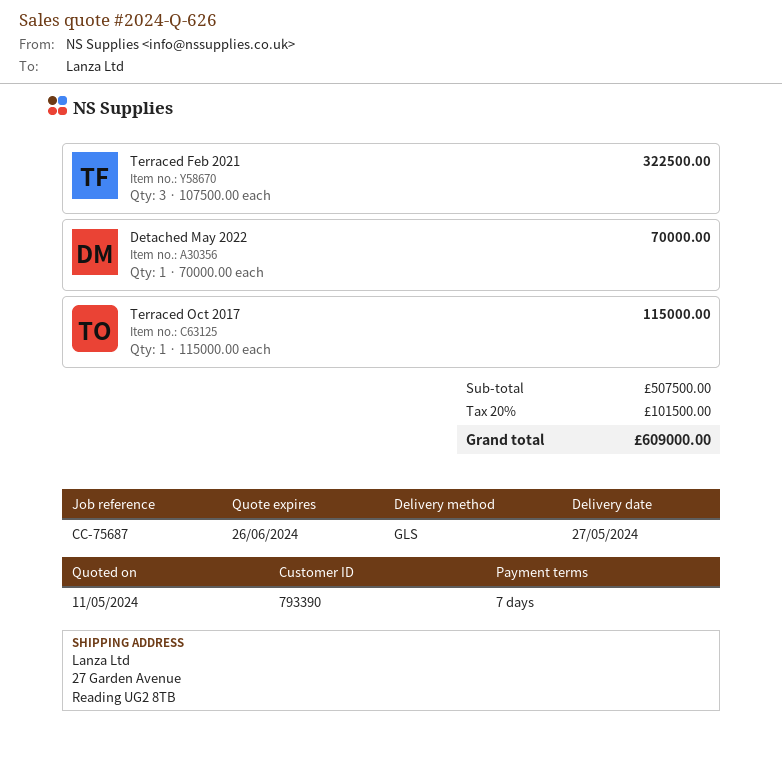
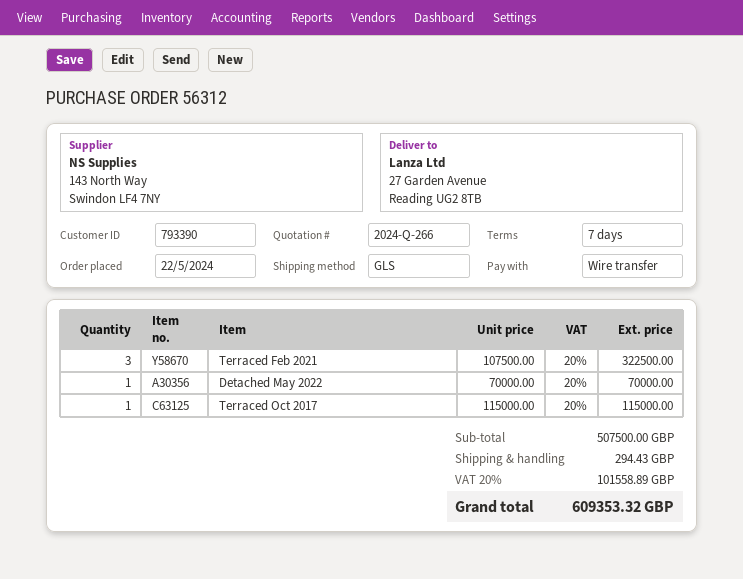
quote number: 2024-Q-626 -> 2024-Q-266
shipping: none -> 294.43
tax: 20% = 101500.00 -> 20% = 101558.89
total: 609000.00 -> 609353.32

